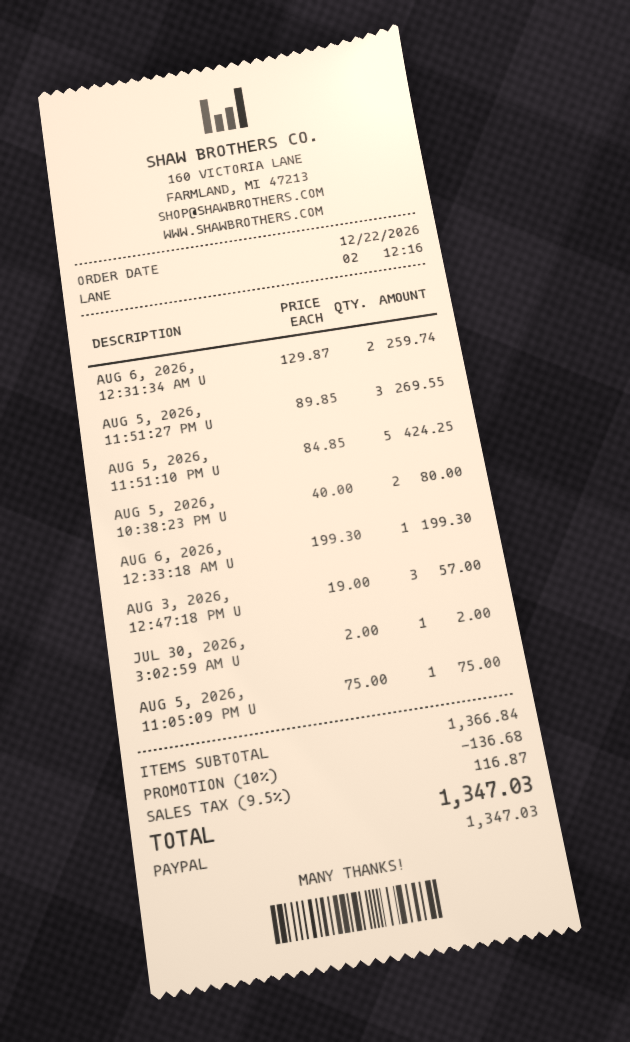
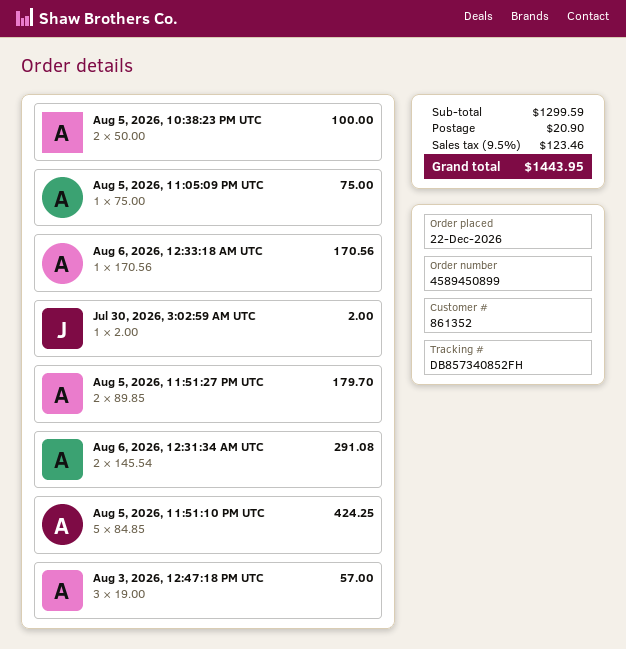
AUG 6, 2026, 12:31:34 AM U: 2 x 129.87 = 259.74 -> 2 x 145.54 = 291.08
AUG 5, 2026, 11:51:27 PM U: 3 x 89.85 = 269.55 -> 2 x 89.85 = 179.70
AUG 5, 2026, 10:38:23 PM U: 2 x 40.00 = 80.00 -> 2 x 50.00 = 100.00
AUG 6, 2026, 12:33:18 AM U: 1 x 199.30 = 199.30 -> 1 x 170.56 = 170.56
subtotal: 1366.84 -> 1299.59
discount: 10% = 136.68 -> none
shipping: none -> 20.90
tax: 9.5% = 116.87 -> 9.5% = 123.46
total: 1347.03 -> 1443.95

